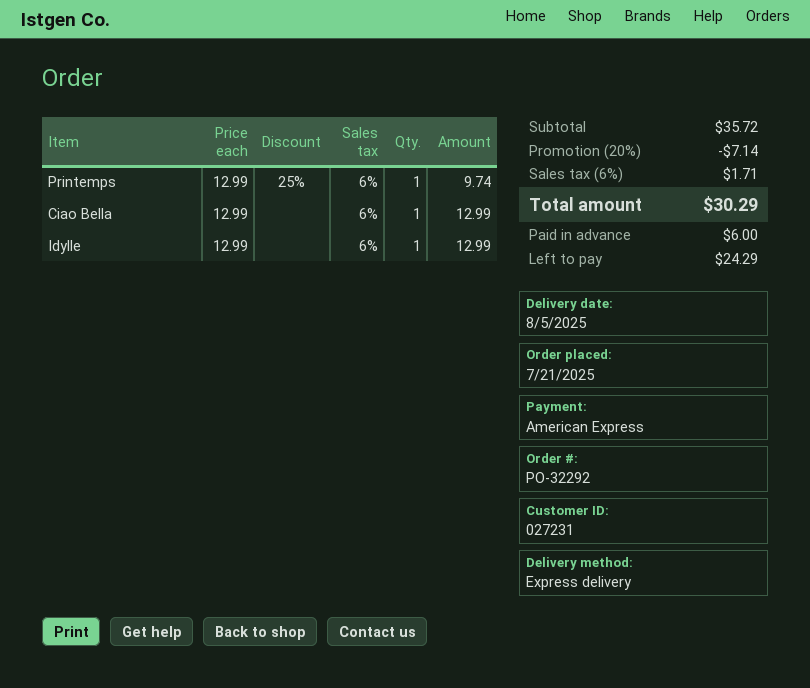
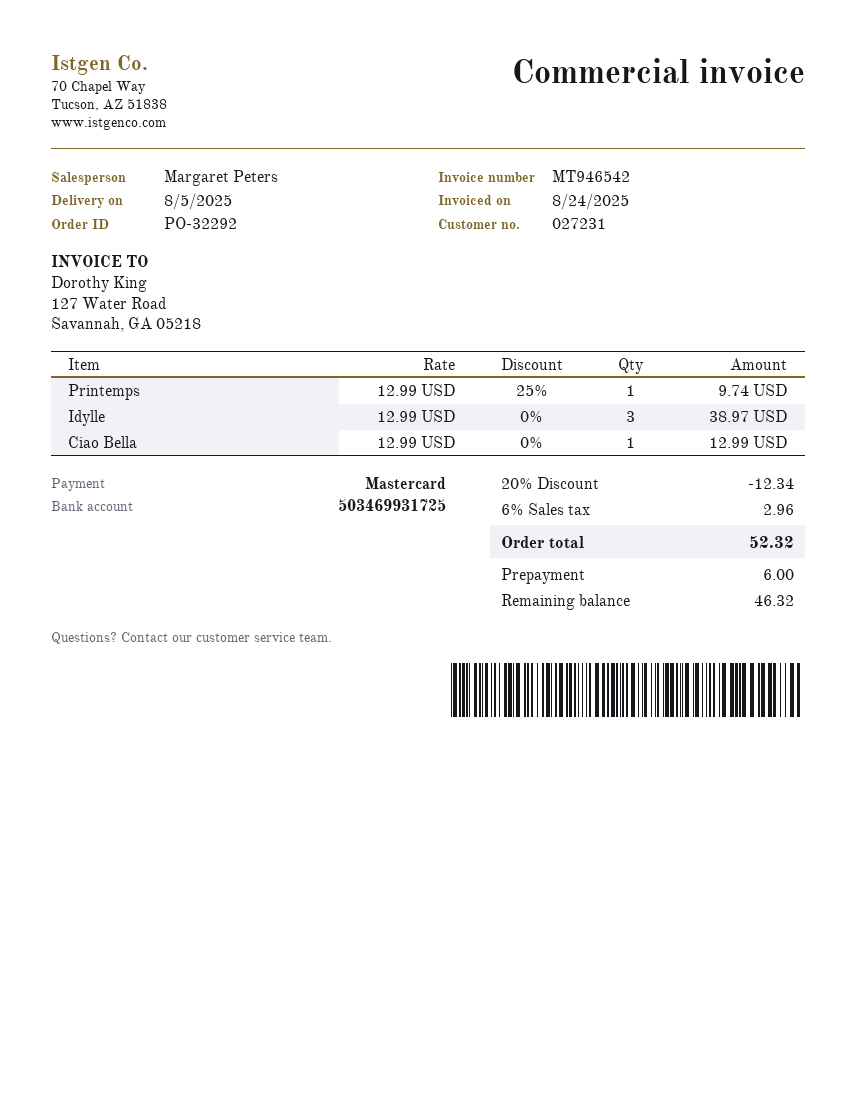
payment method: American Express -> Mastercard
Idylle: 1 x 12.99 = 12.99 -> 3 x 12.99 = 38.97
discount: 20% = 7.14 -> 20% = 12.34
tax: 6% = 1.71 -> 6% = 2.96
total: 30.29 -> 52.32
balance: 24.29 -> 46.32

